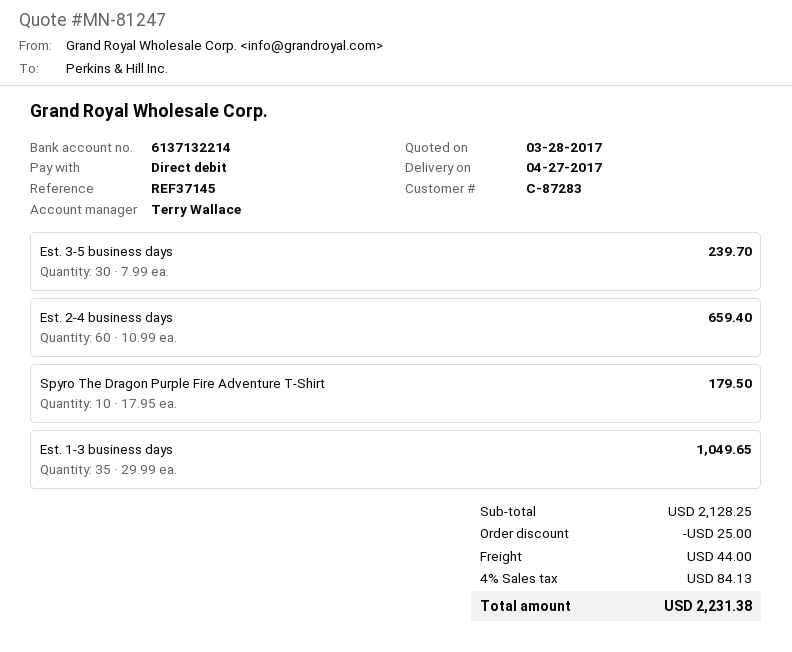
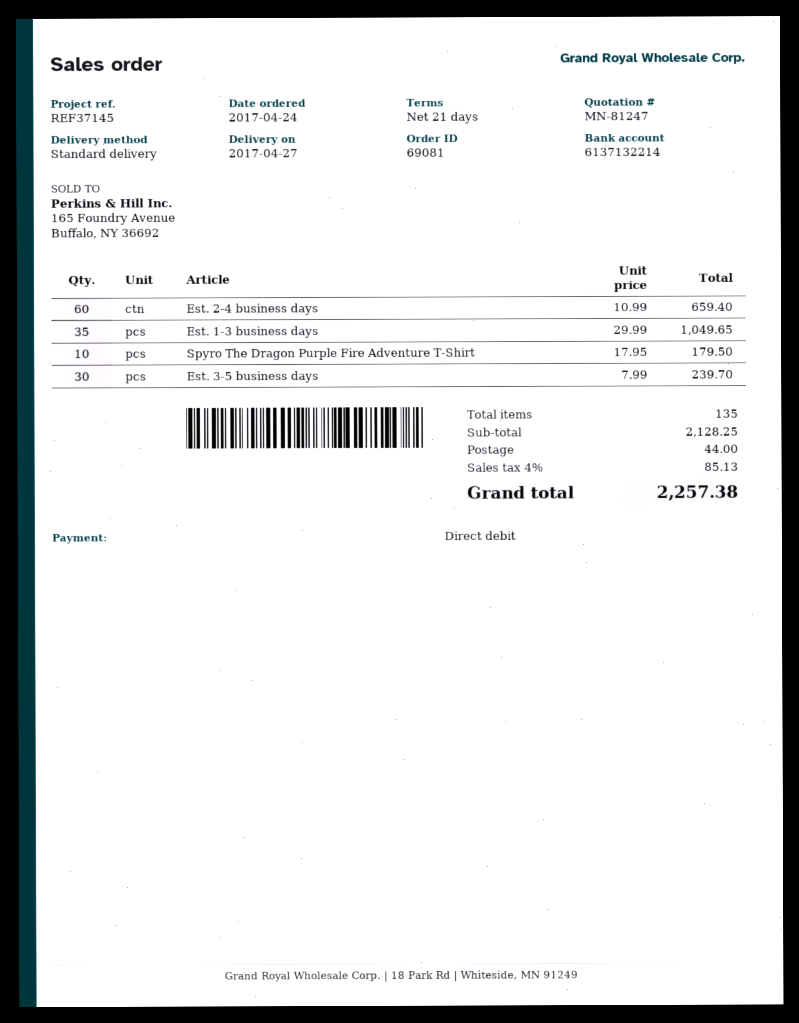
discount: 25.00 -> none
tax: 4% = 84.13 -> 4% = 85.13
total: 2231.38 -> 2257.38

